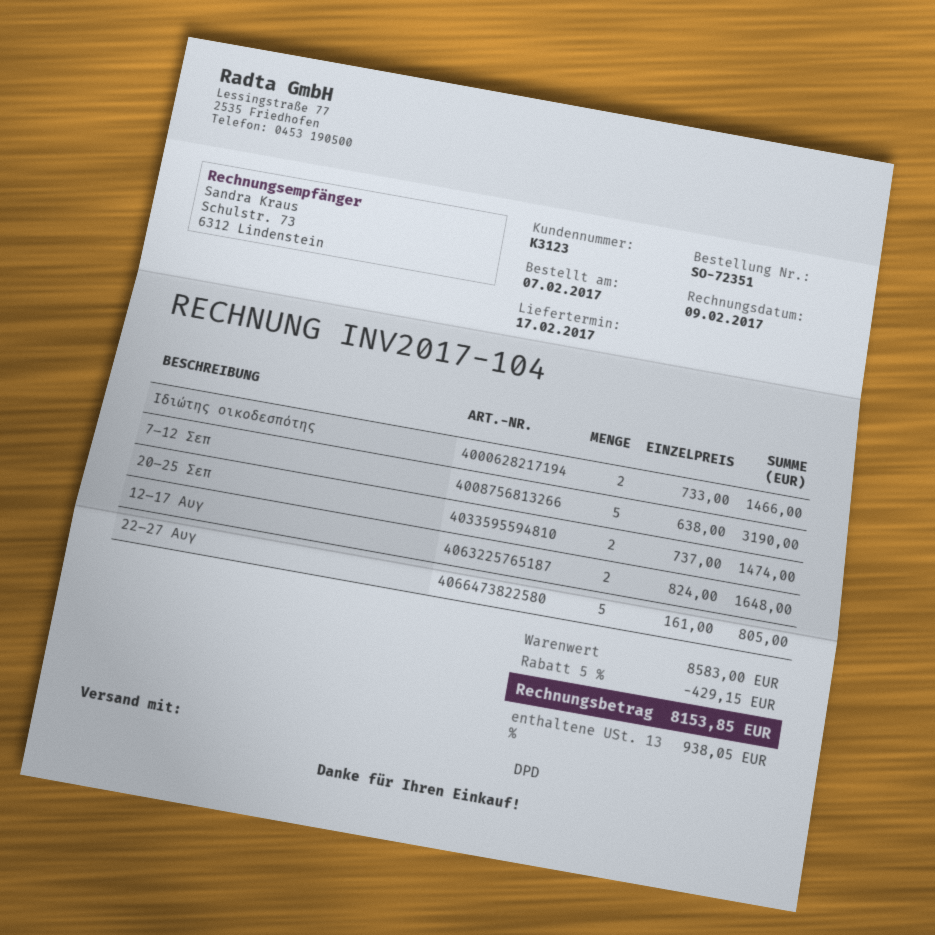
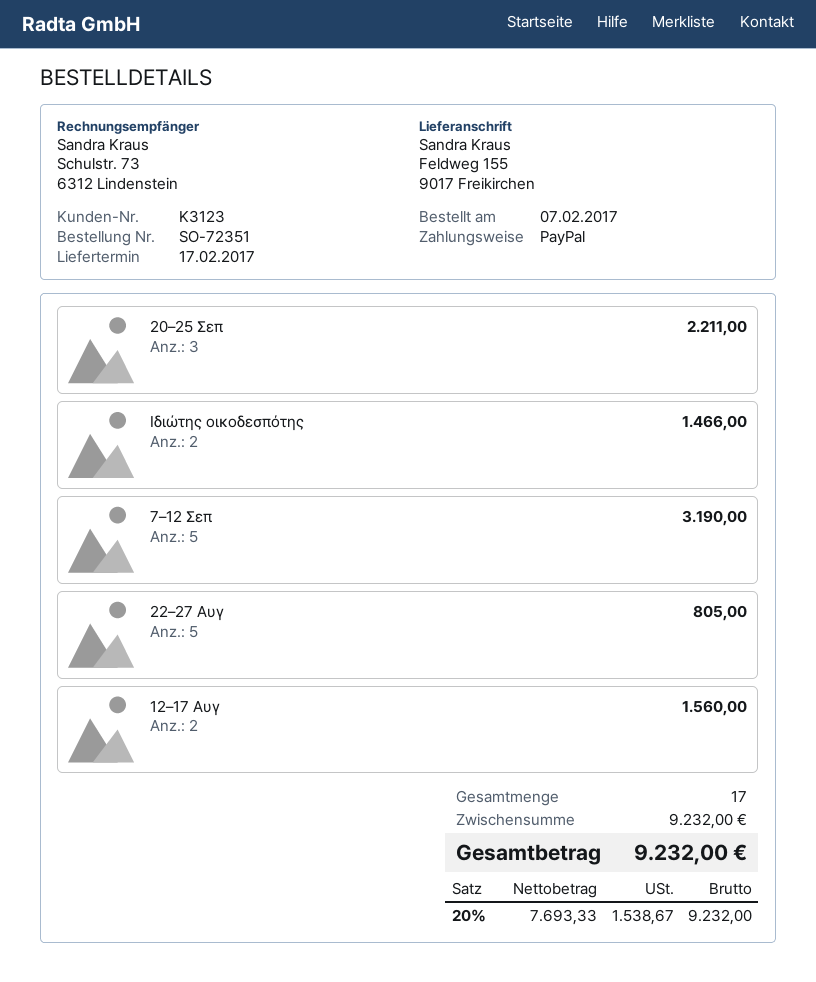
20–25 Σεπ: 2 for 1474.00 -> 3 for 2211.00
12–17 Αυγ: 2 for 1648.00 -> 2 for 1560.00
subtotal: 8583.00 -> 9232.00
discount: 5% = 429.15 -> none
tax: 13% = 938.05 -> 20% = 1538.67
total: 8153.85 -> 9232.00

